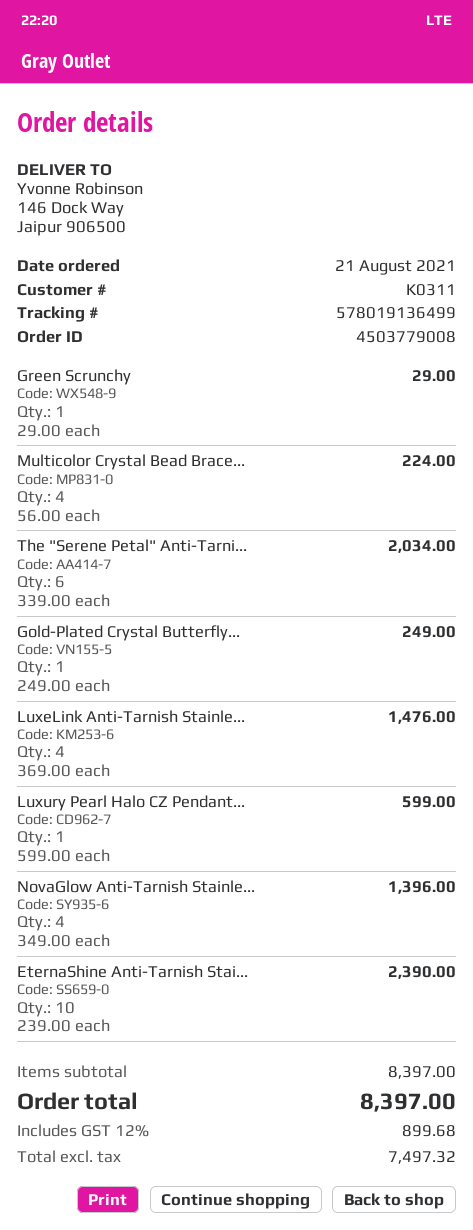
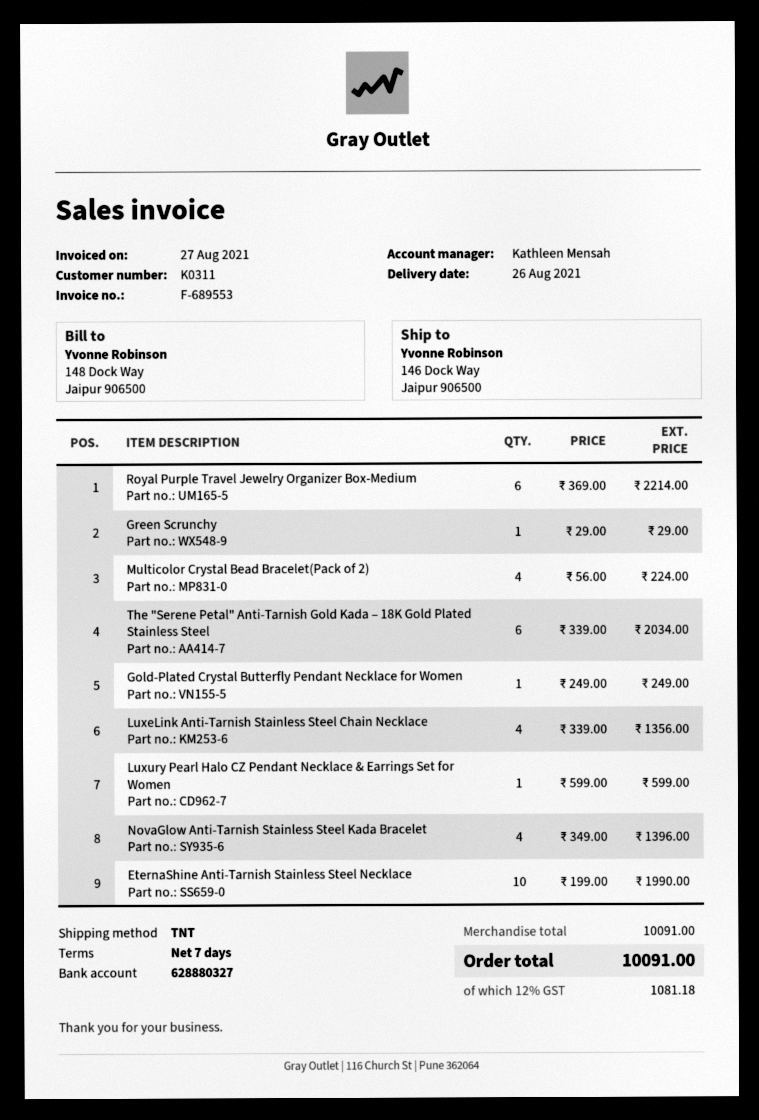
LuxeLink Anti-Tarnish Stainle...: 4 x 369.00 = 1476.00 -> 4 x 339.00 = 1356.00
EternaShine Anti-Tarnish Stai...: 10 x 239.00 = 2390.00 -> 10 x 199.00 = 1990.00
Royal Purple Travel Jewelry Organizer Box-Medium: none -> 6 x 369.00 = 2214.00
subtotal: 8397.00 -> 10091.00
tax: 12% = 899.68 -> 12% = 1081.18
total: 8397.00 -> 10091.00

